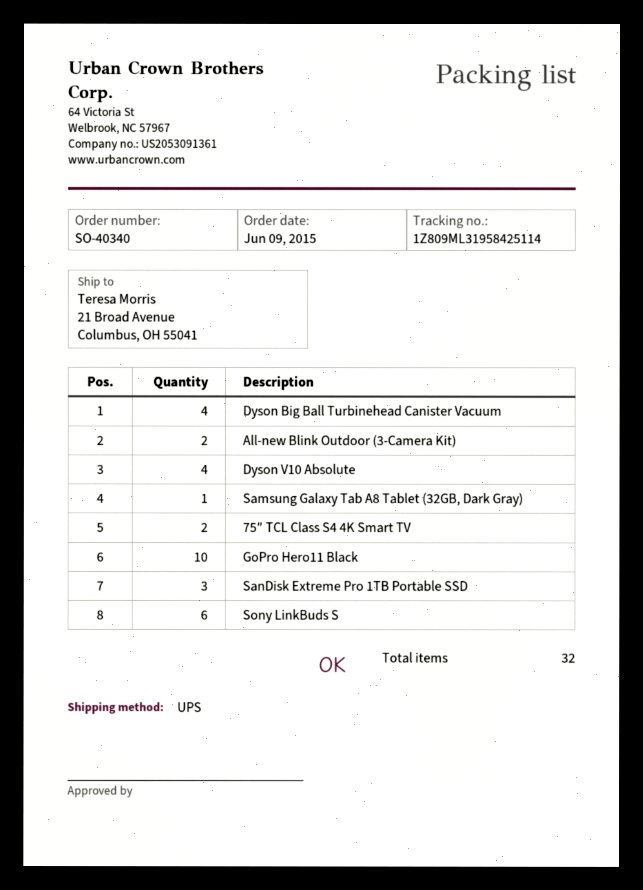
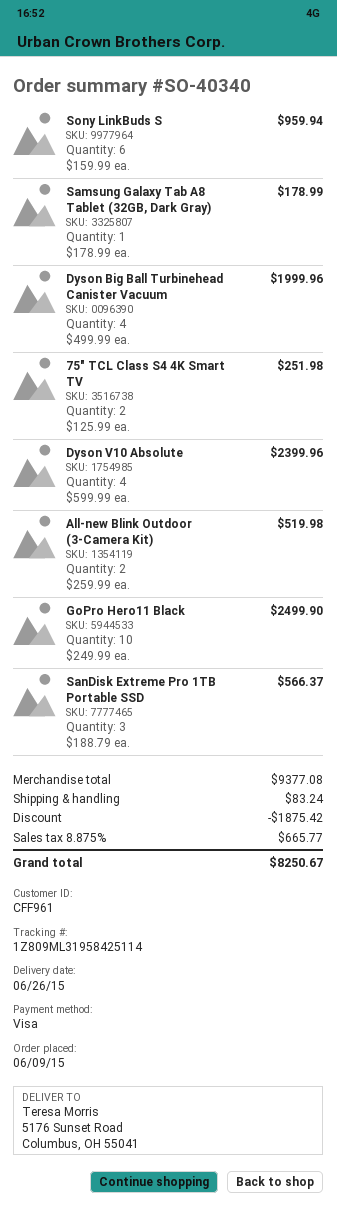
ship to: 21 Broad Avenue, Columbus, OH 55041 -> 5176 Sunset Road, Columbus, OH 55041

